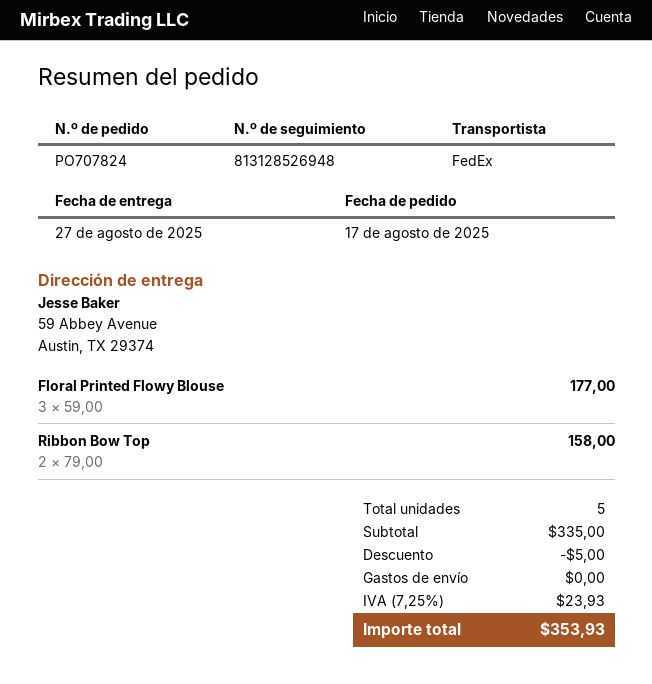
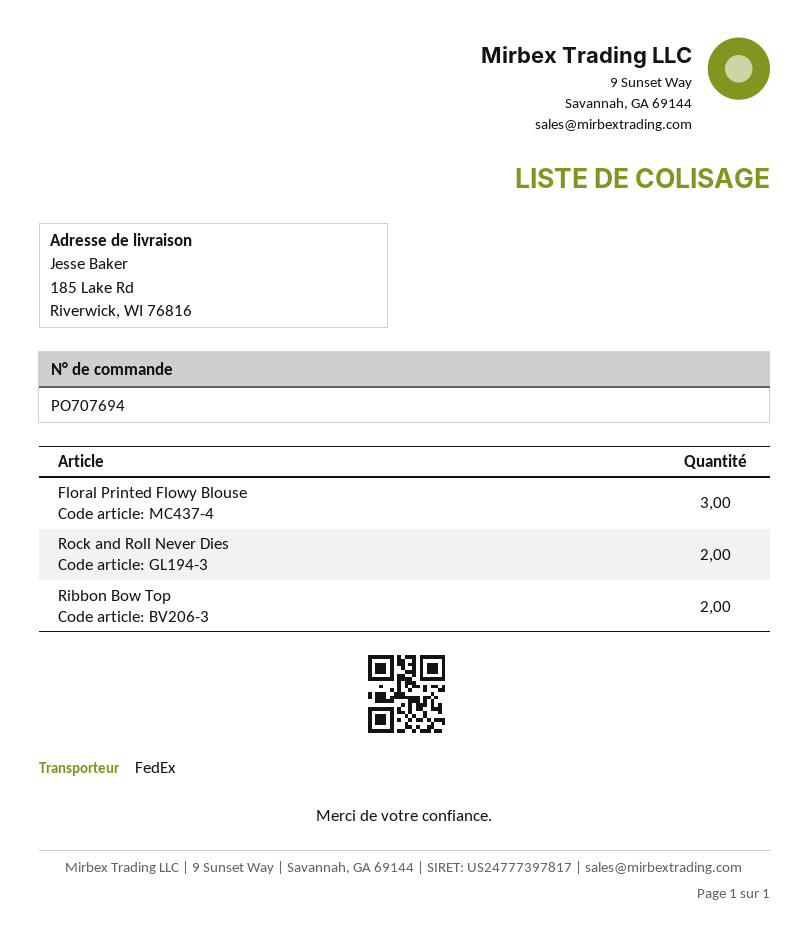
order number: PO707824 -> PO707694
ship to: 59 Abbey Avenue, Austin, TX 29374 -> 185 Lake Rd, Riverwick, WI 76816
Rock and Roll Never Dies: none -> 2

